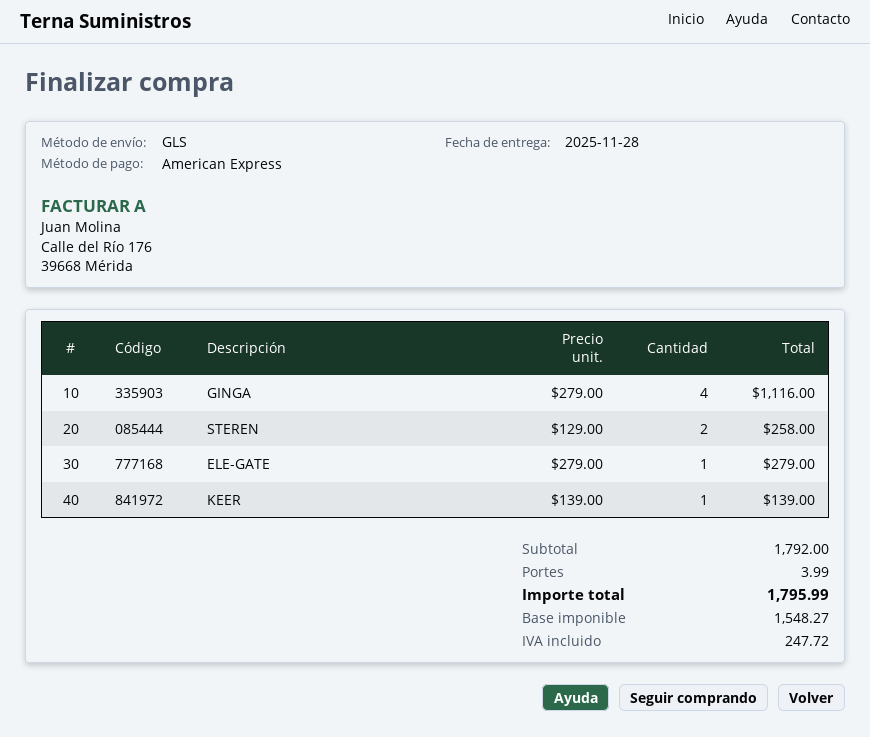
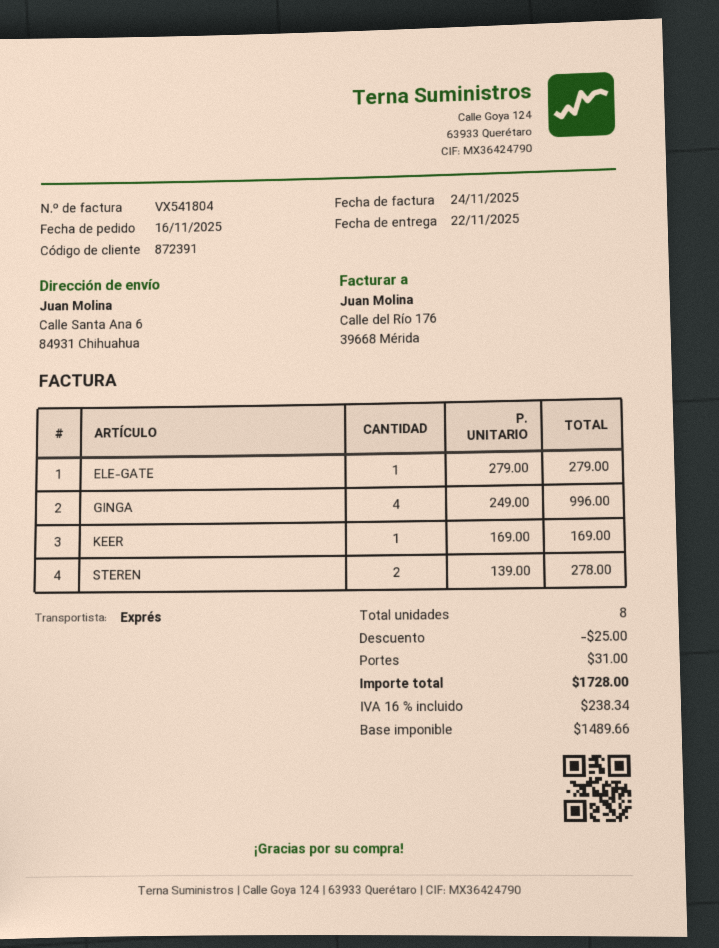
delivery date: 2025-11-28 -> 2025-11-22
shipping method: GLS -> express
GINGA: 4 x 279.00 = 1116.00 -> 4 x 249.00 = 996.00
STEREN: 2 x 129.00 = 258.00 -> 2 x 139.00 = 278.00
KEER: 1 x 139.00 = 139.00 -> 1 x 169.00 = 169.00
discount: none -> 25.00
shipping: 3.99 -> 31.00
net: 1548.27 -> 1489.66
tax: 247.72 -> 238.34
total: 1795.99 -> 1728.00

